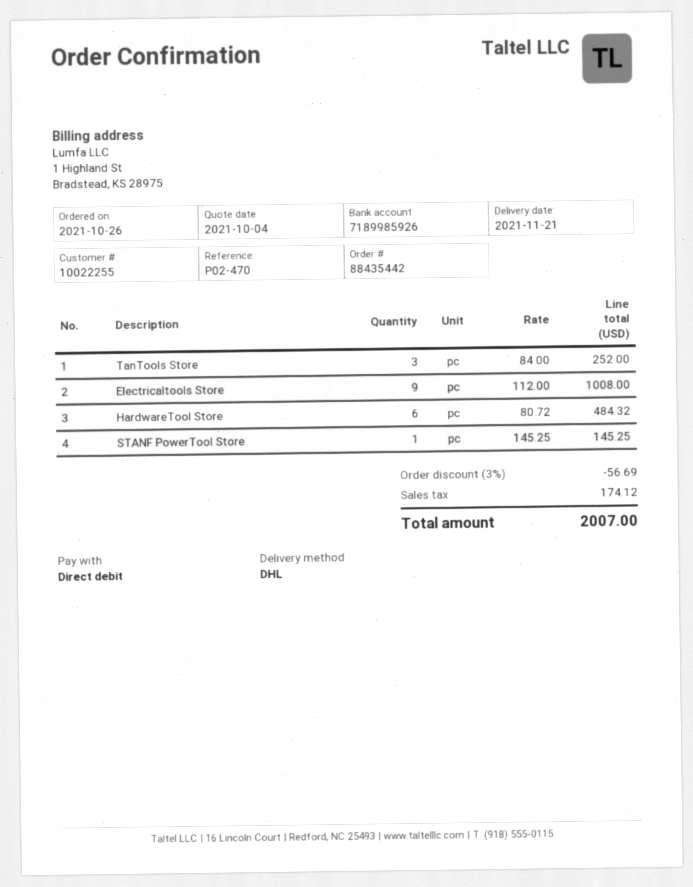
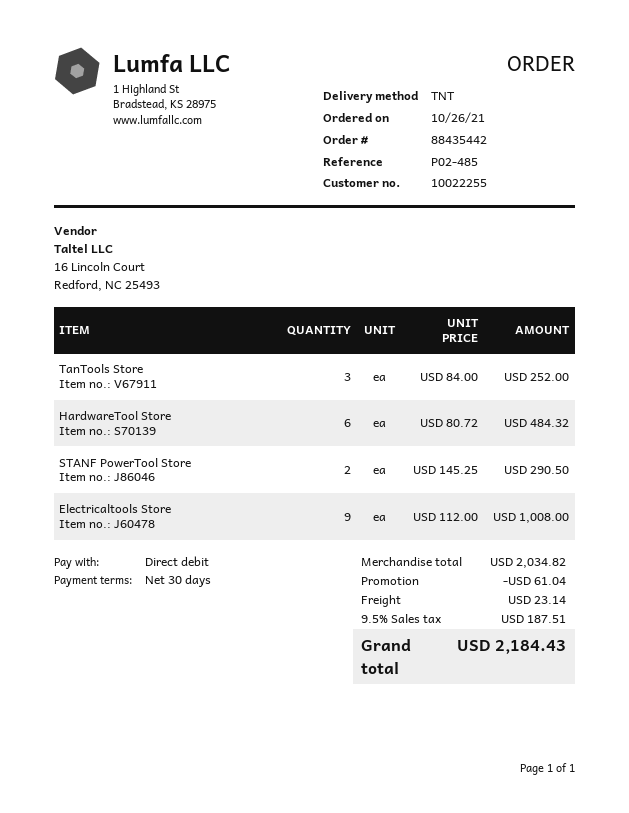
reference: P02-470 -> P02-485
shipping method: DHL -> TNT
STANF PowerTool Store: 1 x 145.25 = 145.25 -> 2 x 145.25 = 290.50
discount: 56.69 -> 61.04
shipping: none -> 23.14
tax: 174.12 -> 187.51
total: 2007.00 -> 2184.43

